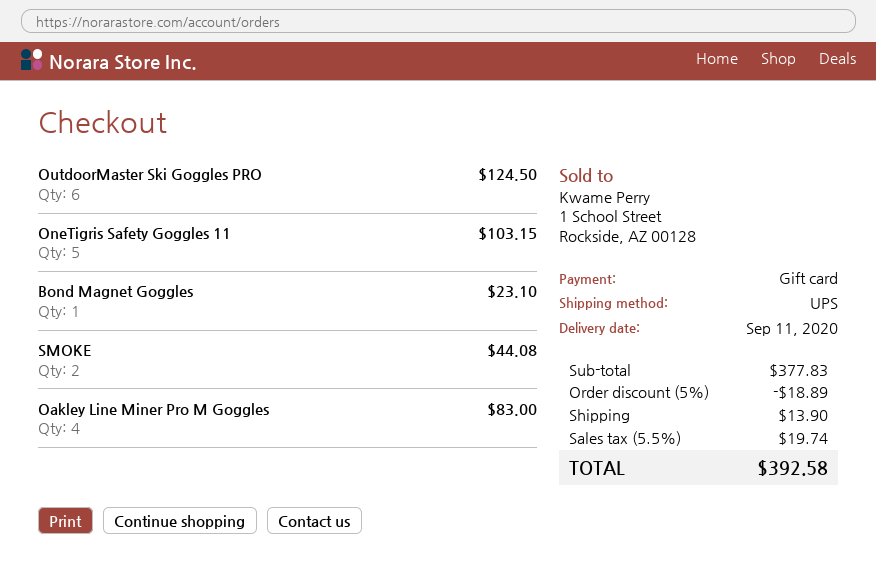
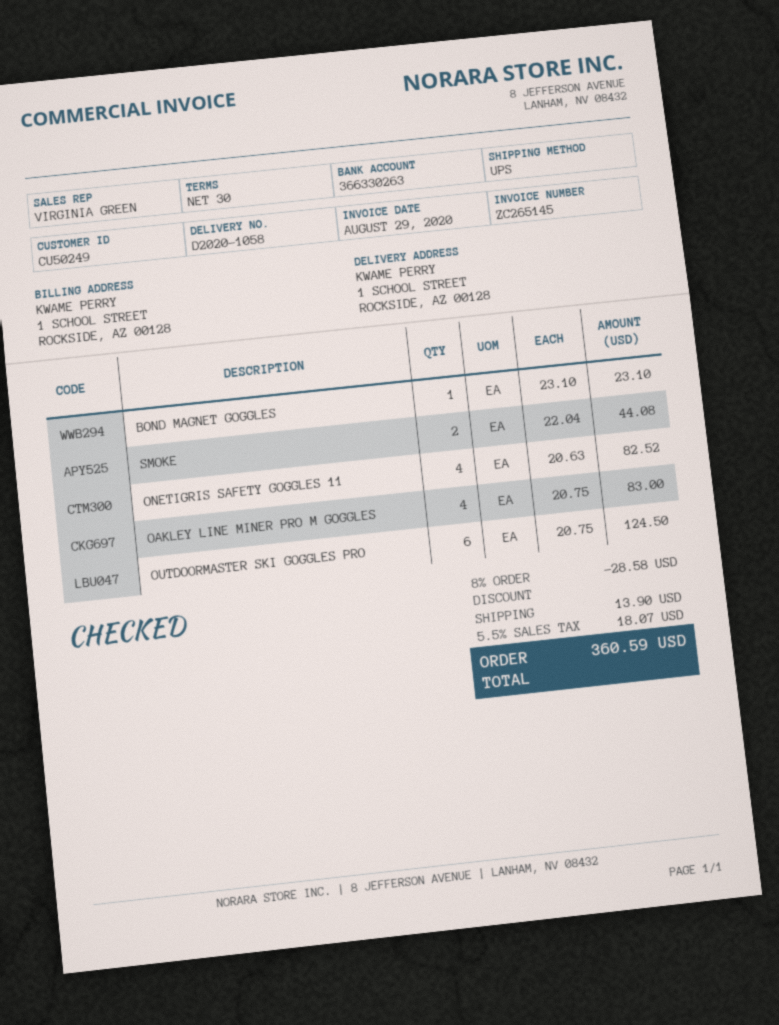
OneTigris Safety Goggles 11: 5 for 103.15 -> 4 for 82.52
discount: 5% = 18.89 -> 8% = 28.58
tax: 5.5% = 19.74 -> 5.5% = 18.07
total: 392.58 -> 360.59

